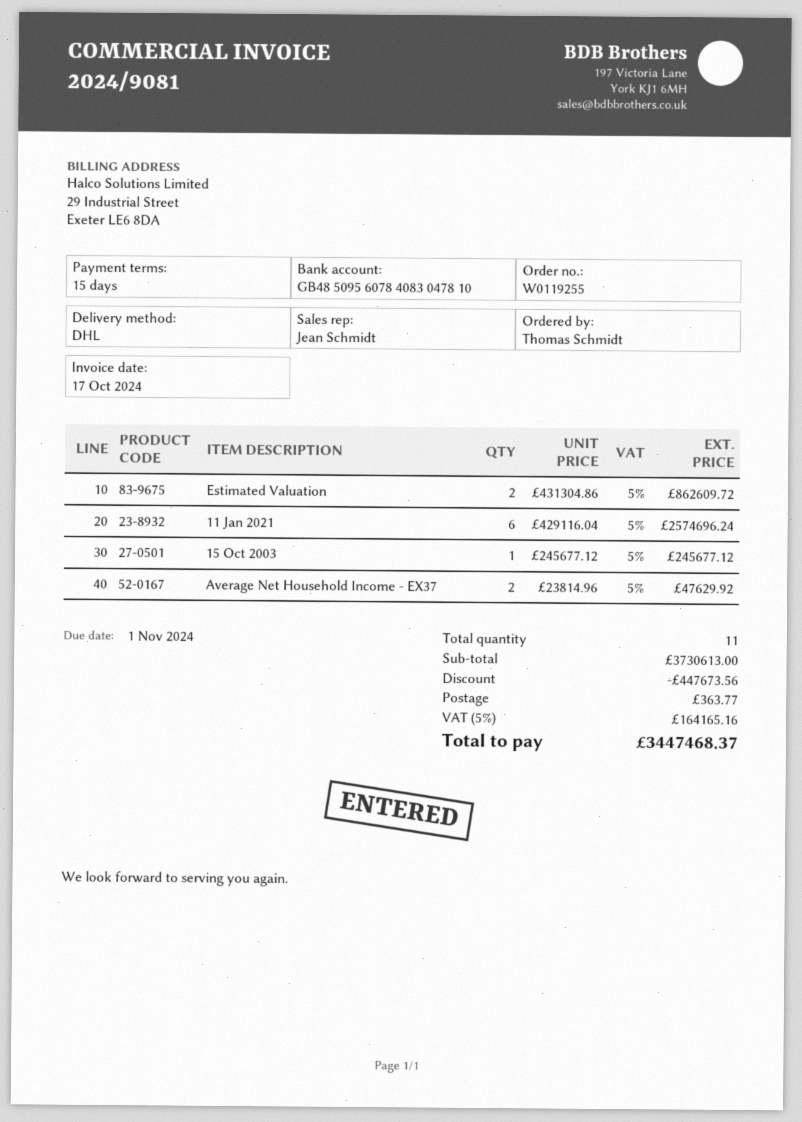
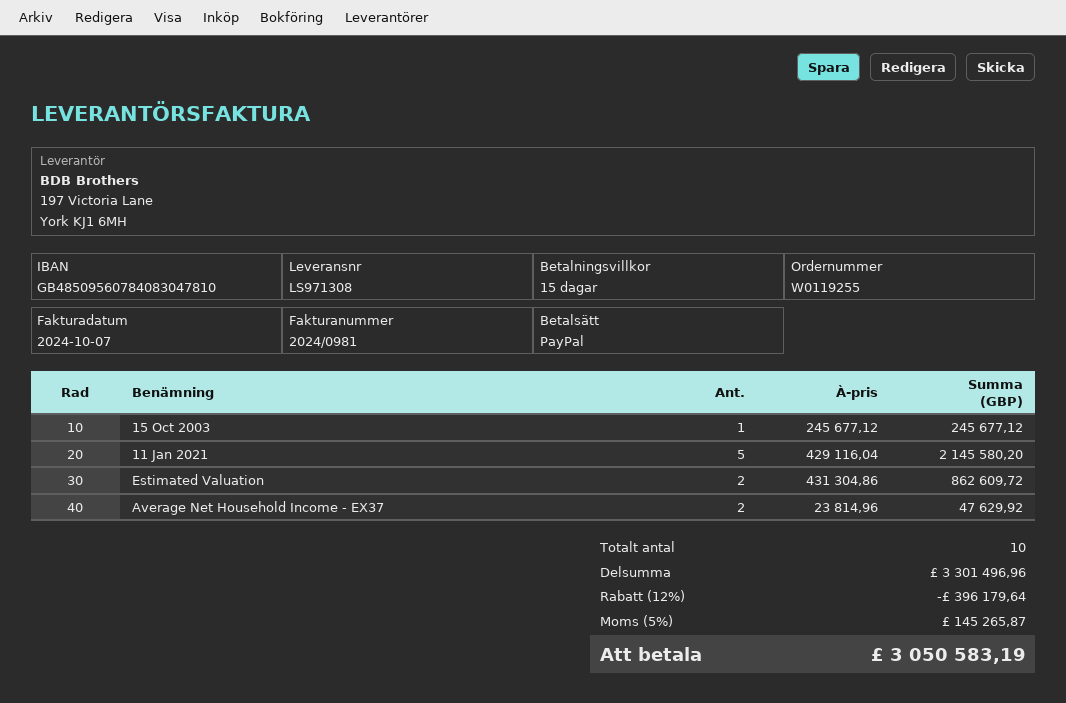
invoice number: 2024/9081 -> 2024/0981
invoice date: 2024-10-17 -> 2024-10-07
11 Jan 2021: 6 x 429116.04 = 2574696.24 -> 5 x 429116.04 = 2145580.20
total quantity: 11 -> 10
subtotal: 3730613.00 -> 3301496.96
discount: 447673.56 -> 396179.64
shipping: 363.77 -> none
tax: 5% = 164165.16 -> 5% = 145265.87
total: 3447468.37 -> 3050583.19

